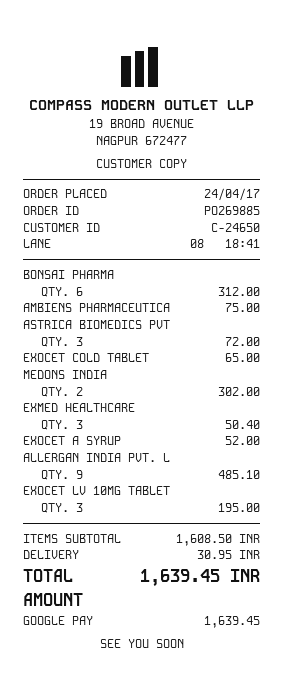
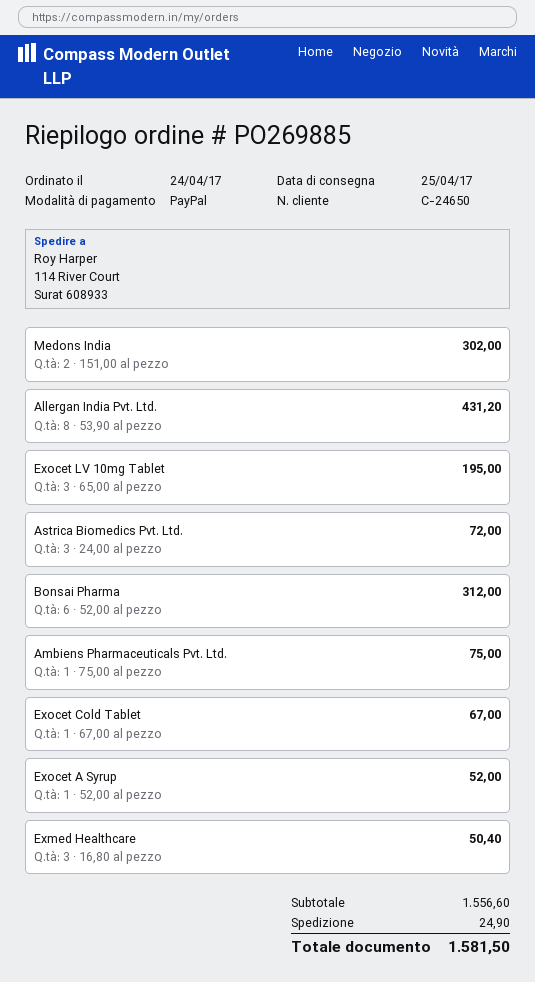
payment method: Google Pay -> PayPal
EXOCET COLD TABLET: 1 for 65.00 -> 1 for 67.00
ALLERGAN INDIA PVT. L: 9 for 485.10 -> 8 for 431.20
subtotal: 1608.50 -> 1556.60
shipping: 30.95 -> 24.90
total: 1639.45 -> 1581.50

